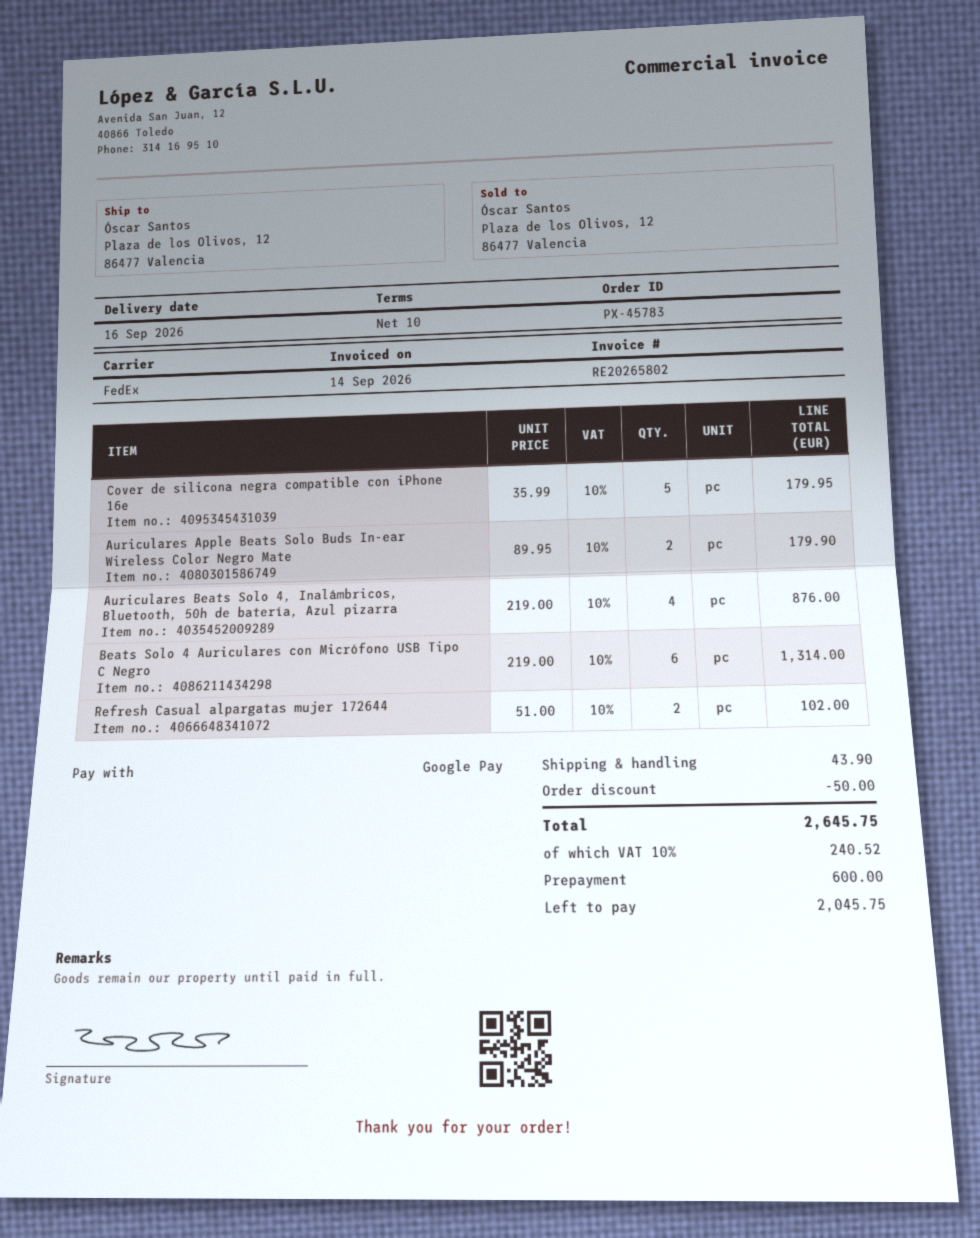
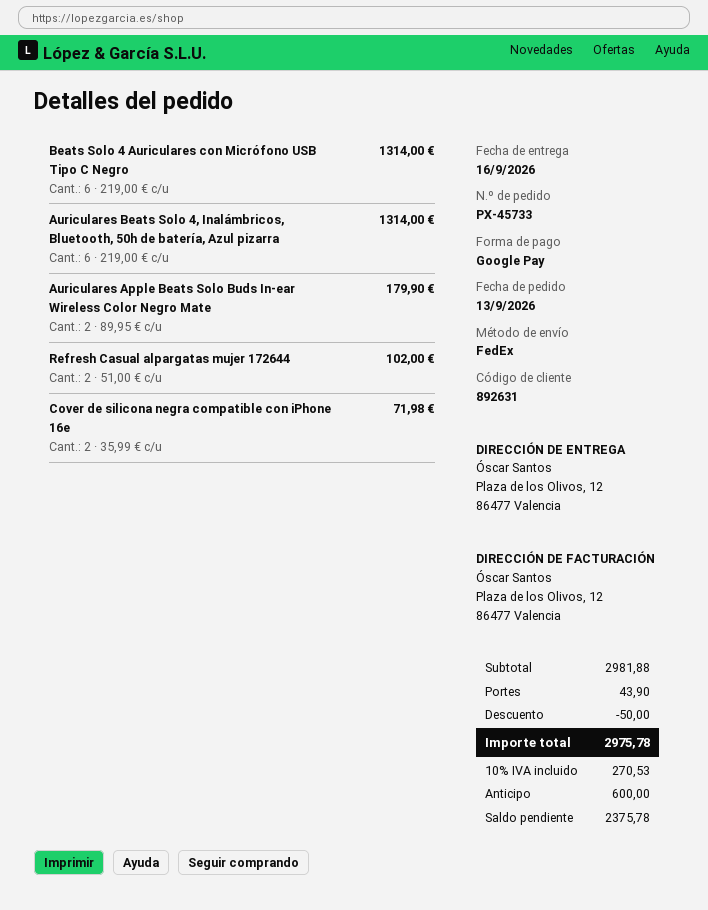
order number: PX-45783 -> PX-45733
Cover de silicona negra compatible con iPhone 16e: 5 x 35.99 = 179.95 -> 2 x 35.99 = 71.98
Auriculares Beats Solo 4, Inalámbricos, Bluetooth, 50h de batería, Azul pizarra: 4 x 219.00 = 876.00 -> 6 x 219.00 = 1314.00
tax: 10% = 240.52 -> 10% = 270.53
total: 2645.75 -> 2975.78
balance: 2045.75 -> 2375.78

